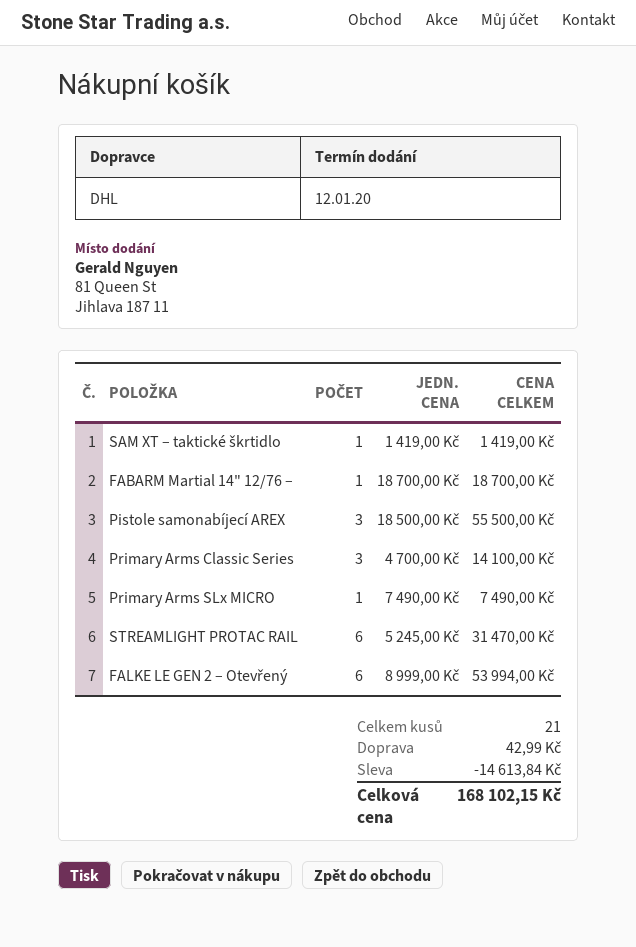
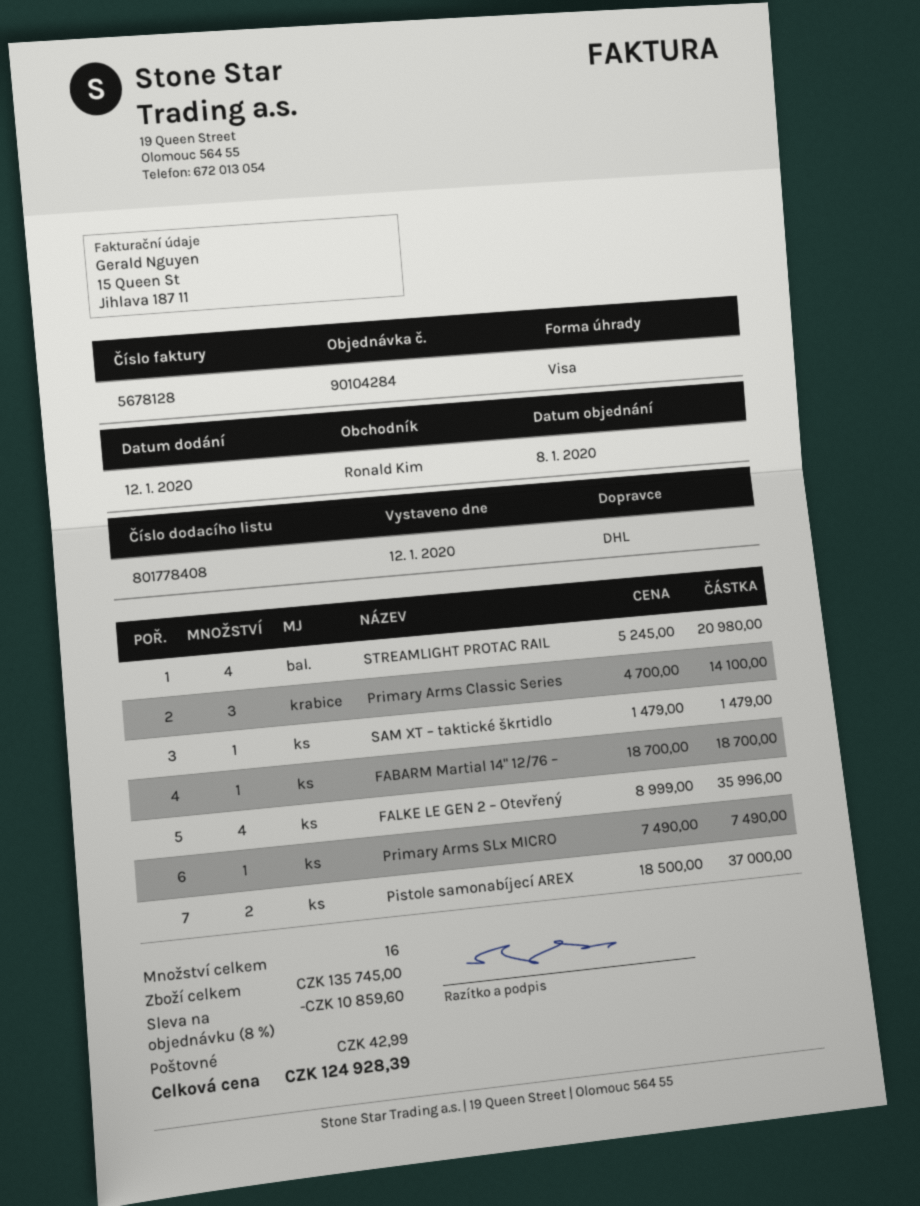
SAM XT – taktické škrtidlo: 1 x 1419.00 = 1419.00 -> 1 x 1479.00 = 1479.00
Pistole samonabíjecí AREX: 3 x 18500.00 = 55500.00 -> 2 x 18500.00 = 37000.00
STREAMLIGHT PROTAC RAIL: 6 x 5245.00 = 31470.00 -> 4 x 5245.00 = 20980.00
FALKE LE GEN 2 – Otevřený: 6 x 8999.00 = 53994.00 -> 4 x 8999.00 = 35996.00
total quantity: 21 -> 16
discount: 14613.84 -> 10859.60
total: 168102.15 -> 124928.39

